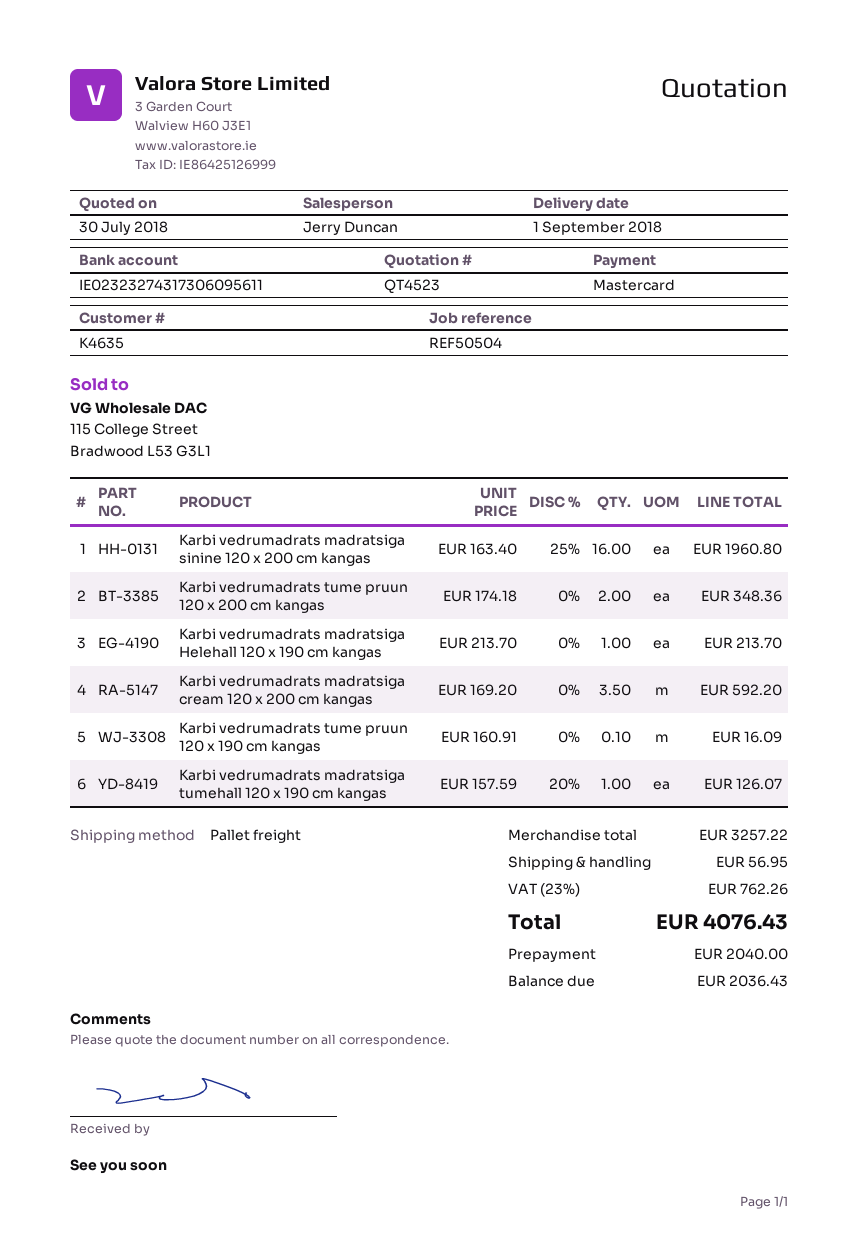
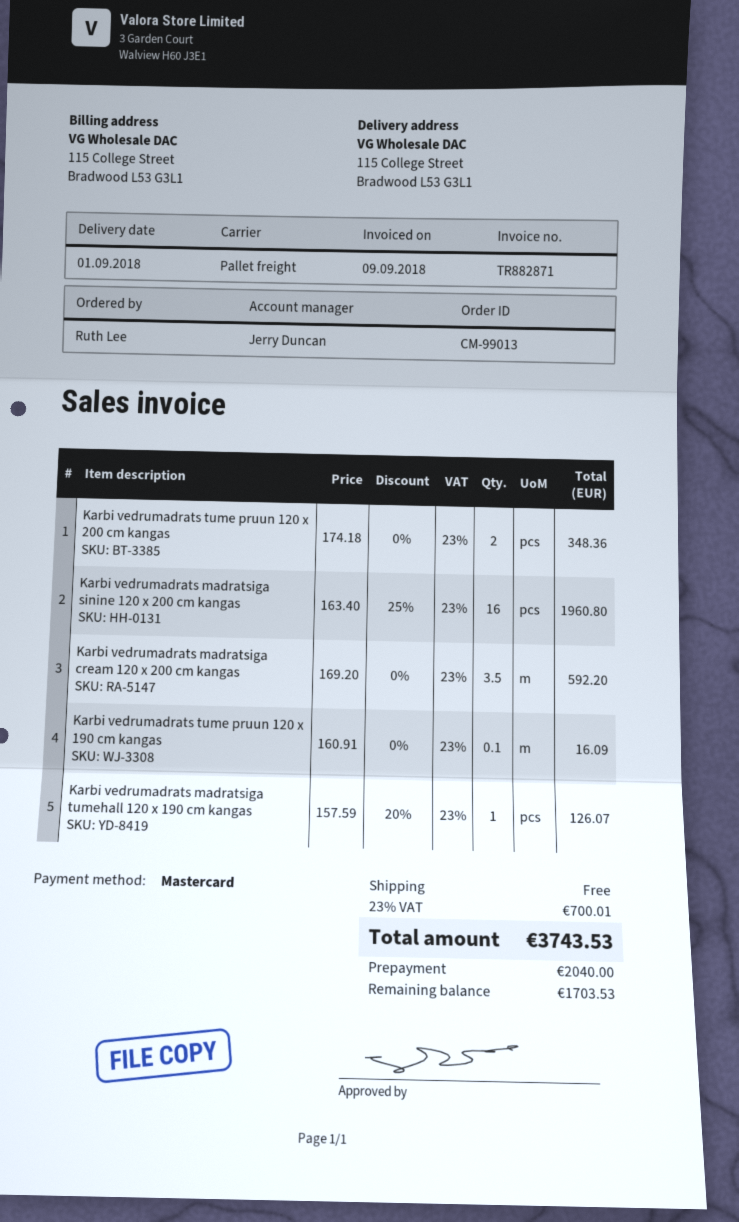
Karbi vedrumadrats madratsiga Helehall 120 x 190 cm kangas: 1 x 213.70 = 213.70 -> none
shipping: 56.95 -> 0.00
tax: 23% = 762.26 -> 23% = 700.01
total: 4076.43 -> 3743.53
balance: 2036.43 -> 1703.53

